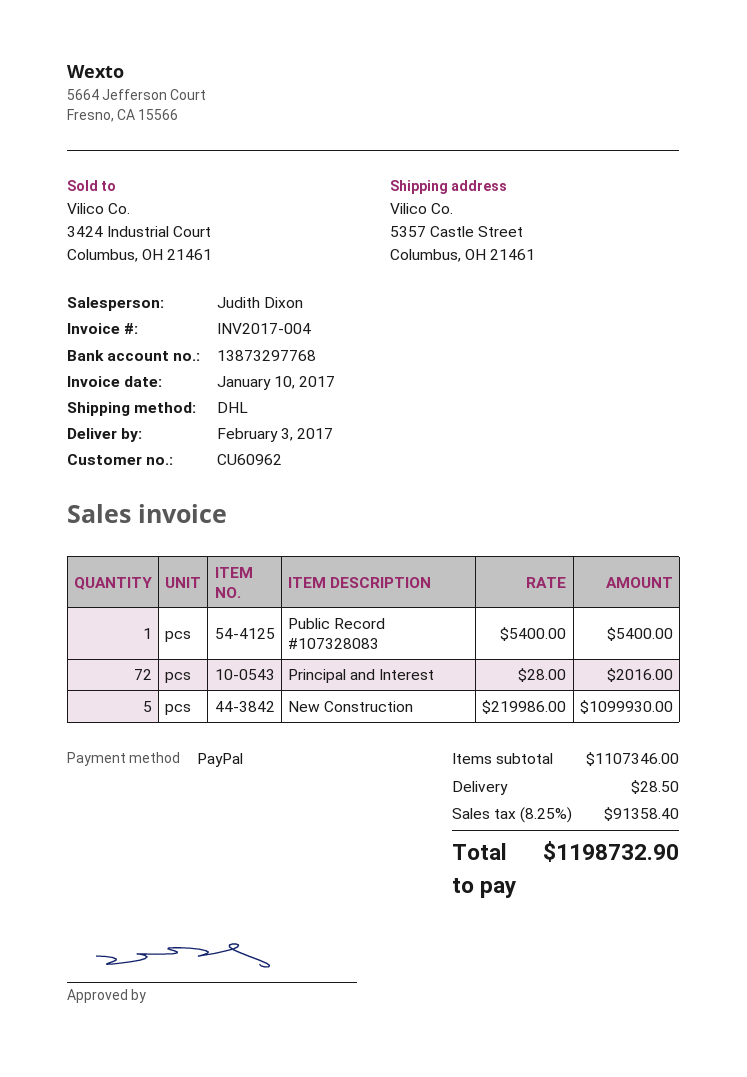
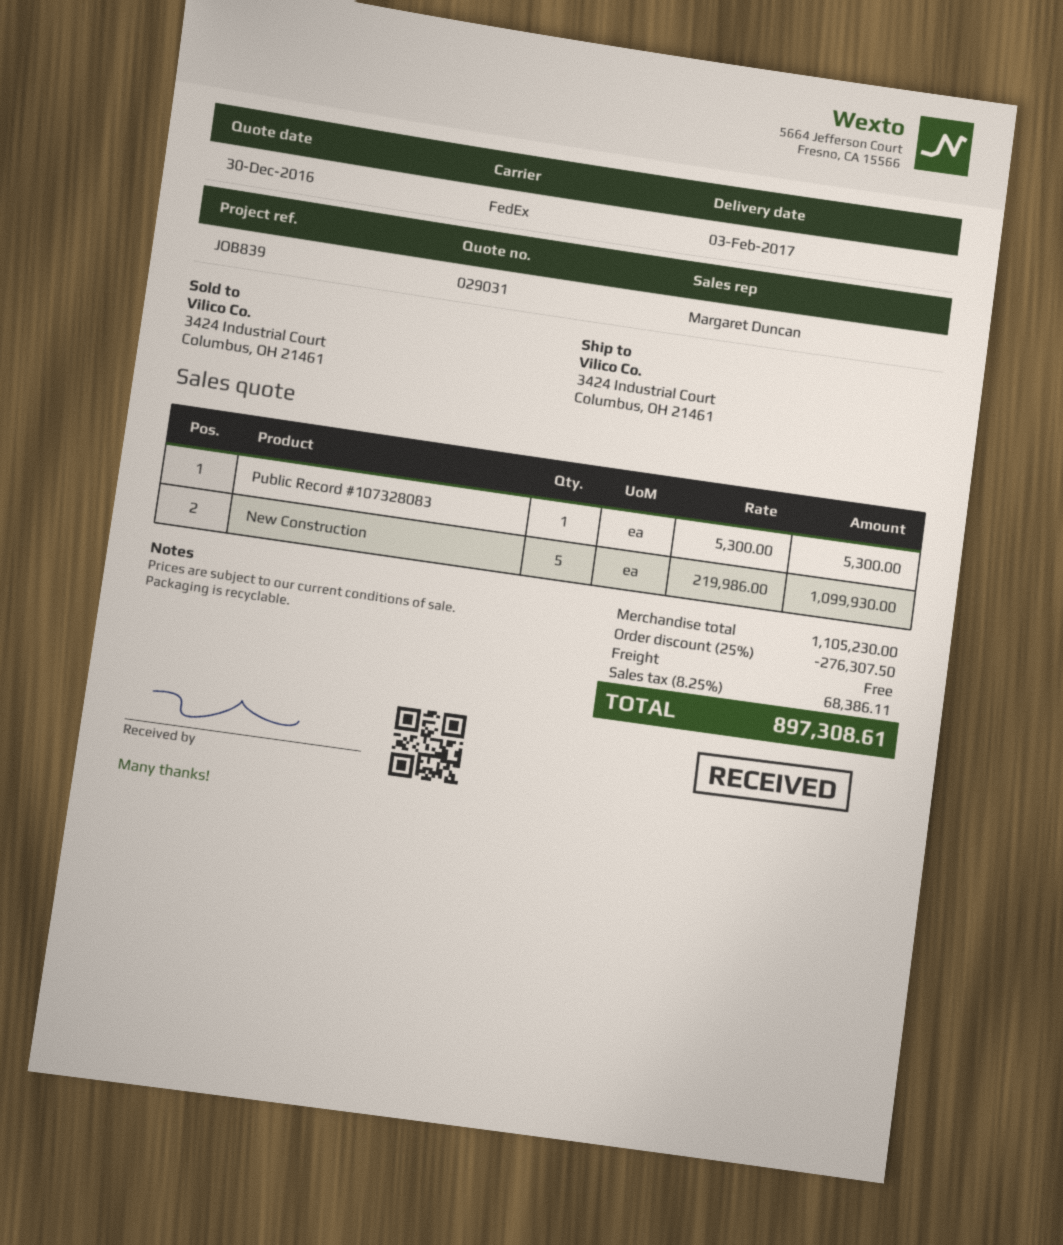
sales rep: Judith Dixon -> Margaret Duncan
shipping method: DHL -> FedEx
ship to: 5357 Castle Street, Columbus, OH 21461 -> 3424 Industrial Court, Columbus, OH 21461
Public Record #107328083: 1 x 5400.00 = 5400.00 -> 1 x 5300.00 = 5300.00
Principal and Interest: 72 x 28.00 = 2016.00 -> none
subtotal: 1107346.00 -> 1105230.00
discount: none -> 25% = 276307.50
shipping: 28.50 -> 0.00
tax: 8.25% = 91358.40 -> 8.25% = 68386.11
total: 1198732.90 -> 897308.61

